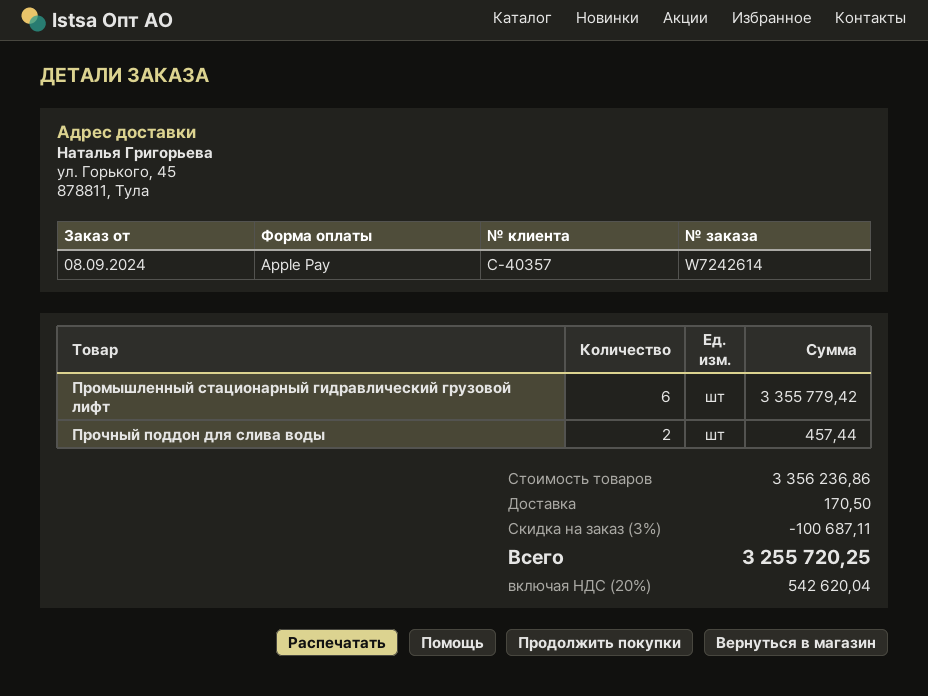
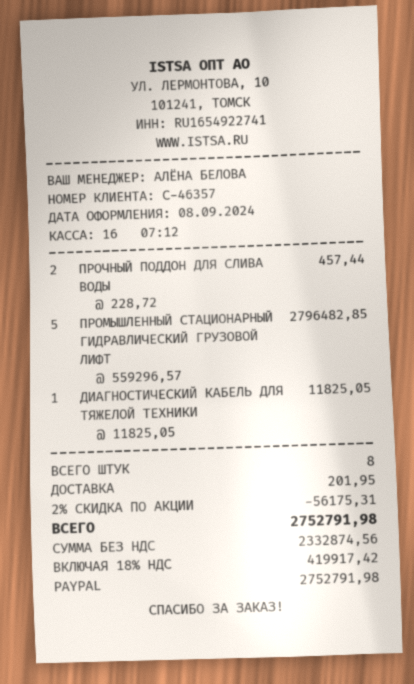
customer number: C-40357 -> C-46357
payment method: Apple Pay -> PayPal
Промышленный стационарный гидравлический грузовой лифт: 6 for 3355779.42 -> 5 for 2796482.85
ДИАГНОСТИЧЕСКИЙ КАБЕЛЬ ДЛЯ ТЯЖЕЛОЙ ТЕХНИКИ: none -> 1 for 11825.05
discount: 3% = 100687.11 -> 2% = 56175.31
shipping: 170.50 -> 201.95
tax: 20% = 542620.04 -> 18% = 419917.42
total: 3255720.25 -> 2752791.98

